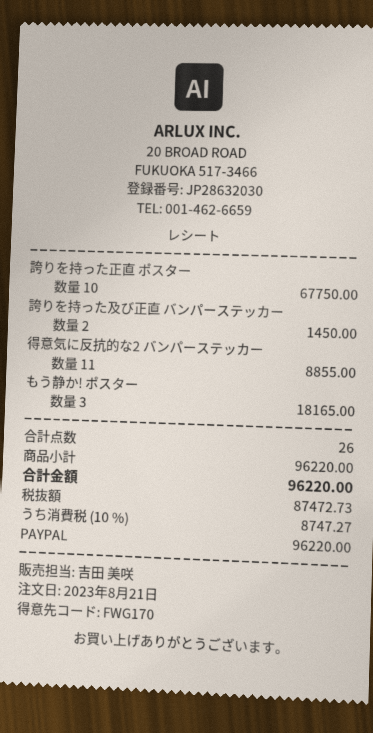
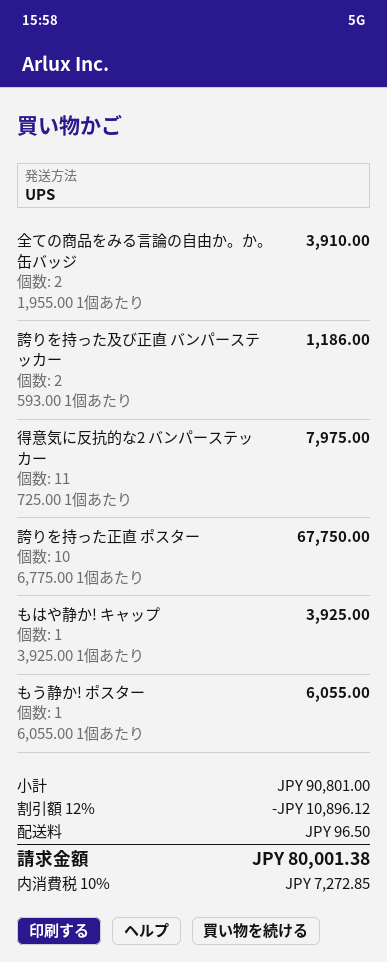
誇りを持った及び正直 バンパーステッカー: 2 for 1450.00 -> 2 for 1186.00
得意気に反抗的な2 バンパーステッカー: 11 for 8855.00 -> 11 for 7975.00
もう静か! ポスター: 3 for 18165.00 -> 1 for 6055.00
全ての商品をみる言論の自由か。か。 缶バッジ: none -> 2 for 3910.00
もはや静か! キャップ: none -> 1 for 3925.00
subtotal: 96220.00 -> 90801.00
discount: none -> 12% = 10896.12
shipping: none -> 96.50
tax: 10% = 8747.27 -> 10% = 7272.85
total: 96220.00 -> 80001.38

